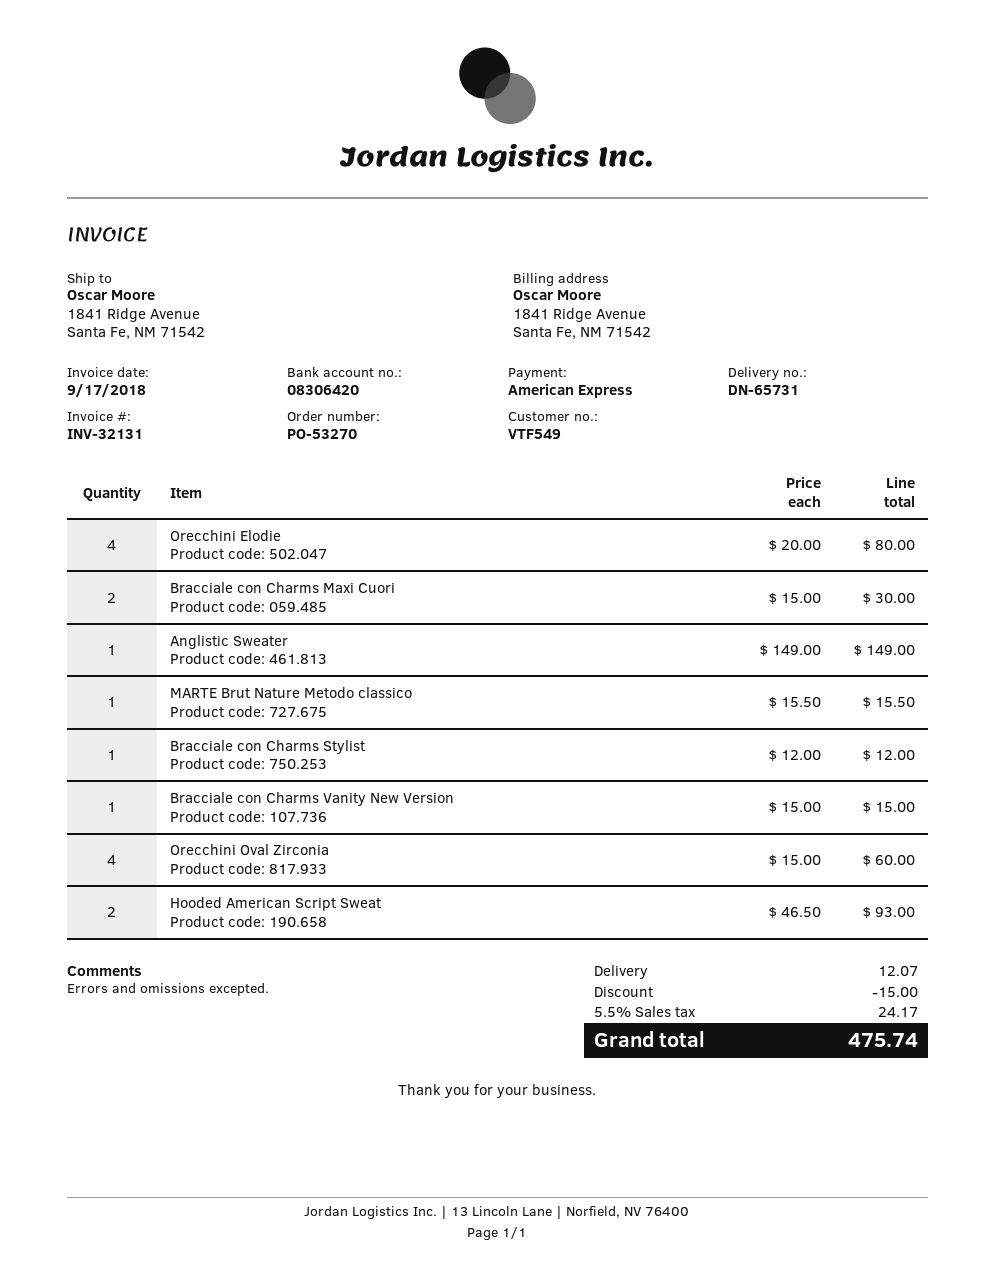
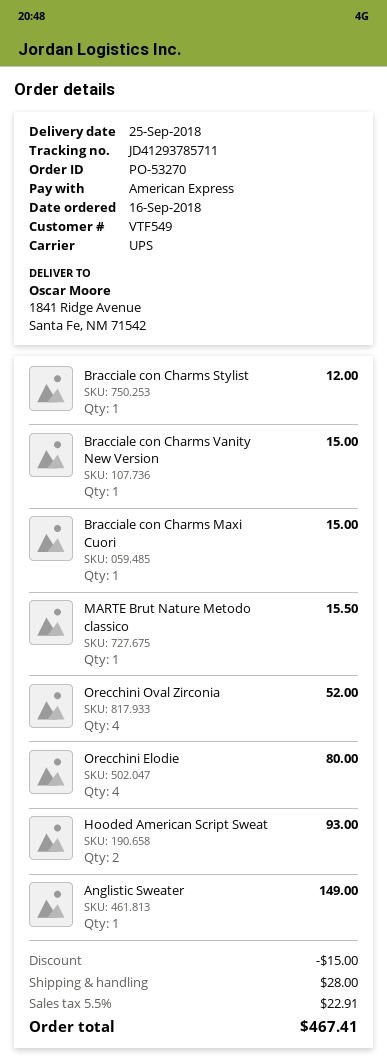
Bracciale con Charms Maxi Cuori: 2 for 30.00 -> 1 for 15.00
Orecchini Oval Zirconia: 4 for 60.00 -> 4 for 52.00
shipping: 12.07 -> 28.00
tax: 5.5% = 24.17 -> 5.5% = 22.91
total: 475.74 -> 467.41

